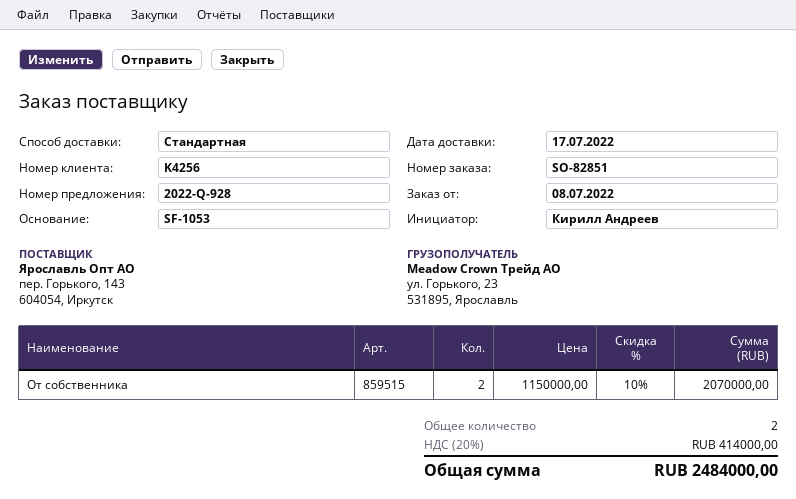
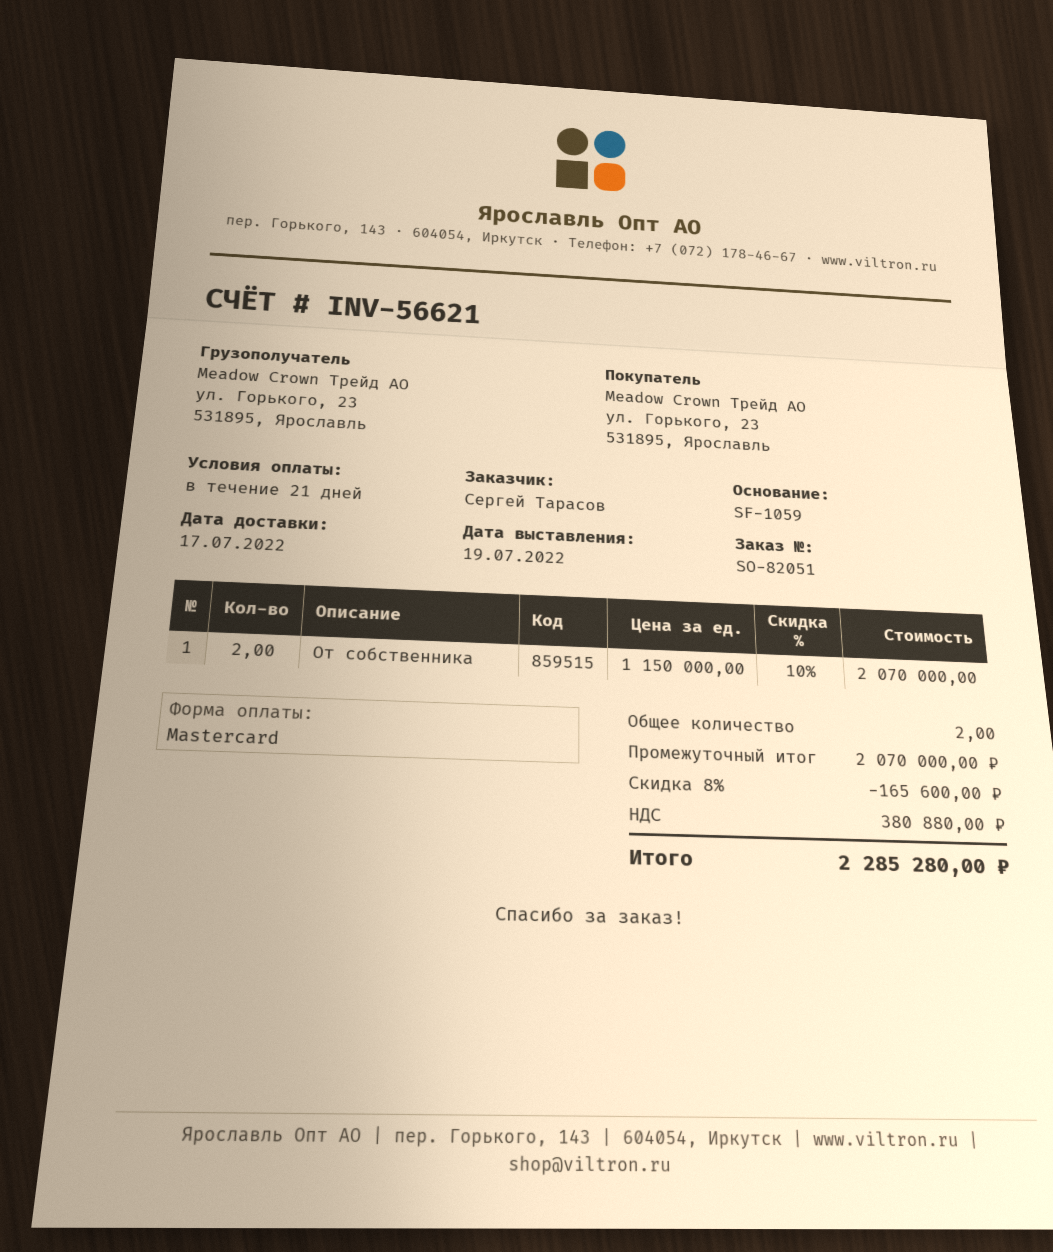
order number: SO-82851 -> SO-82051
reference: SF-1053 -> SF-1059
ordered by: Кирилл Андреев -> Сергей Тарасов
discount: none -> 8% = 165600.00
tax: 414000.00 -> 380880.00
total: 2484000.00 -> 2285280.00

